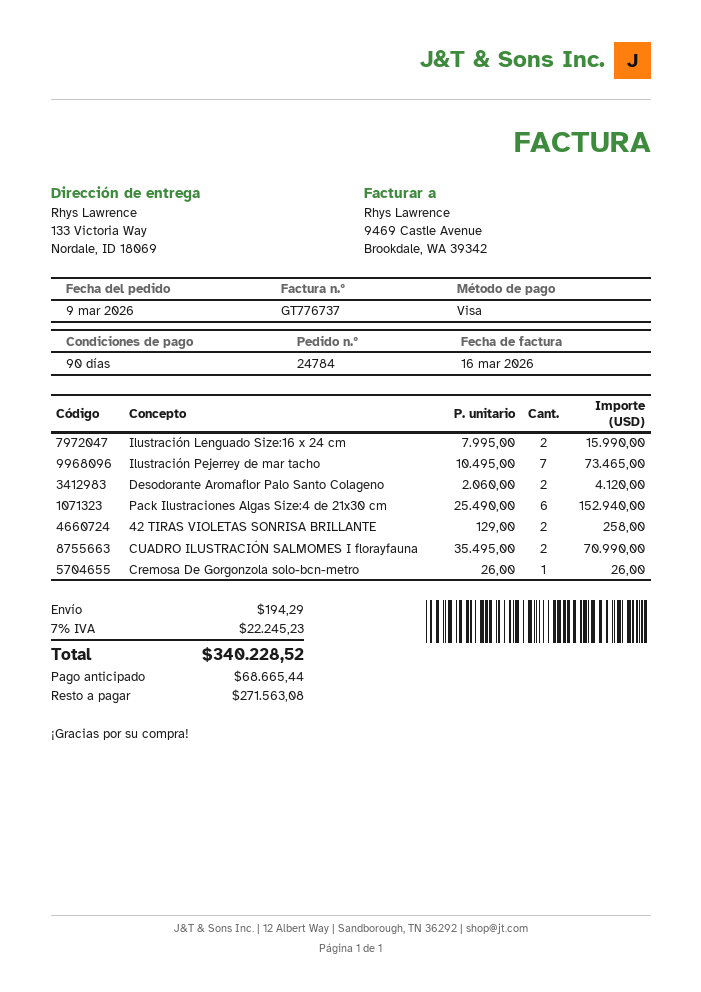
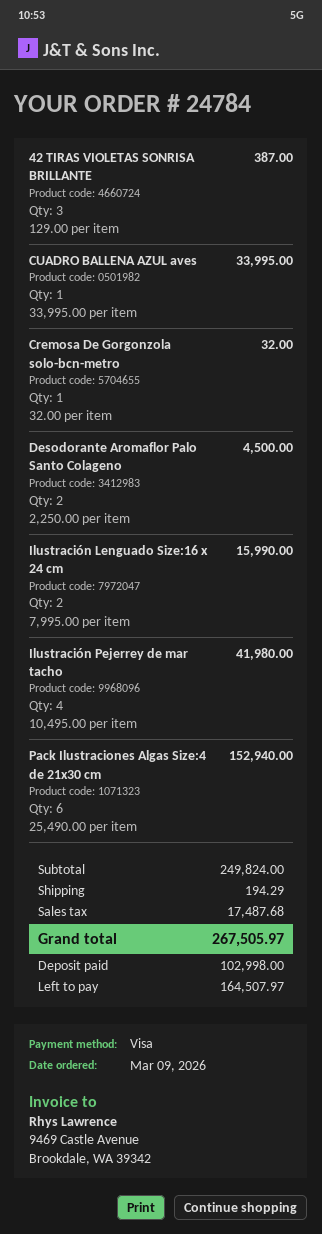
Ilustración Pejerrey de mar tacho: 7 x 10495.00 = 73465.00 -> 4 x 10495.00 = 41980.00
Desodorante Aromaflor Palo Santo Colageno: 2 x 2060.00 = 4120.00 -> 2 x 2250.00 = 4500.00
42 TIRAS VIOLETAS SONRISA BRILLANTE: 2 x 129.00 = 258.00 -> 3 x 129.00 = 387.00
CUADRO ILUSTRACIÓN SALMOMES I florayfauna: 2 x 35495.00 = 70990.00 -> none
Cremosa De Gorgonzola solo-bcn-metro: 1 x 26.00 = 26.00 -> 1 x 32.00 = 32.00
CUADRO BALLENA AZUL aves: none -> 1 x 33995.00 = 33995.00
tax: 22245.23 -> 17487.68
total: 340228.52 -> 267505.97
deposit: 68665.44 -> 102998.00
balance: 271563.08 -> 164507.97

